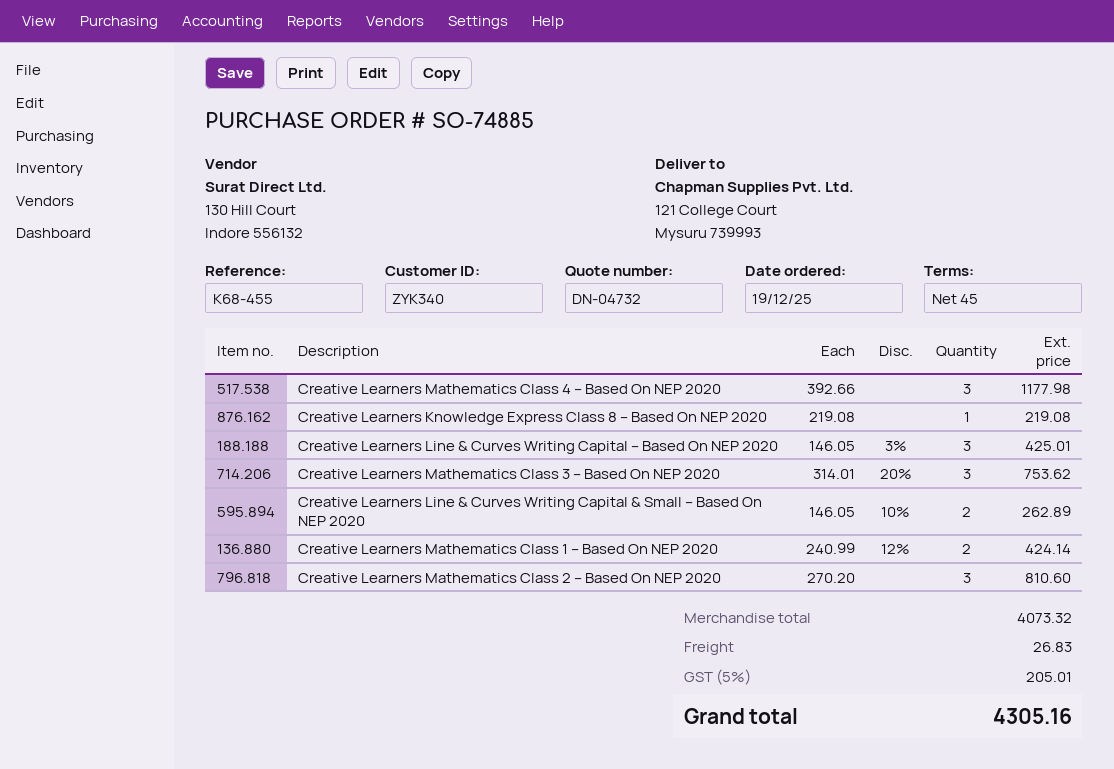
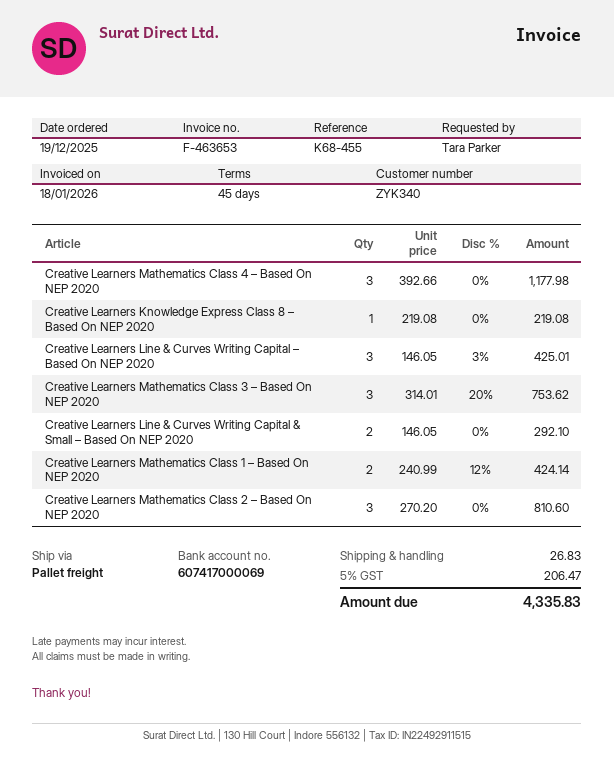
Creative Learners Line & Curves Writing Capital & Small – Based On NEP 2020: 2 x 146.05 - 10% = 262.89 -> 2 x 146.05 = 292.10
tax: 5% = 205.01 -> 5% = 206.47
total: 4305.16 -> 4335.83

